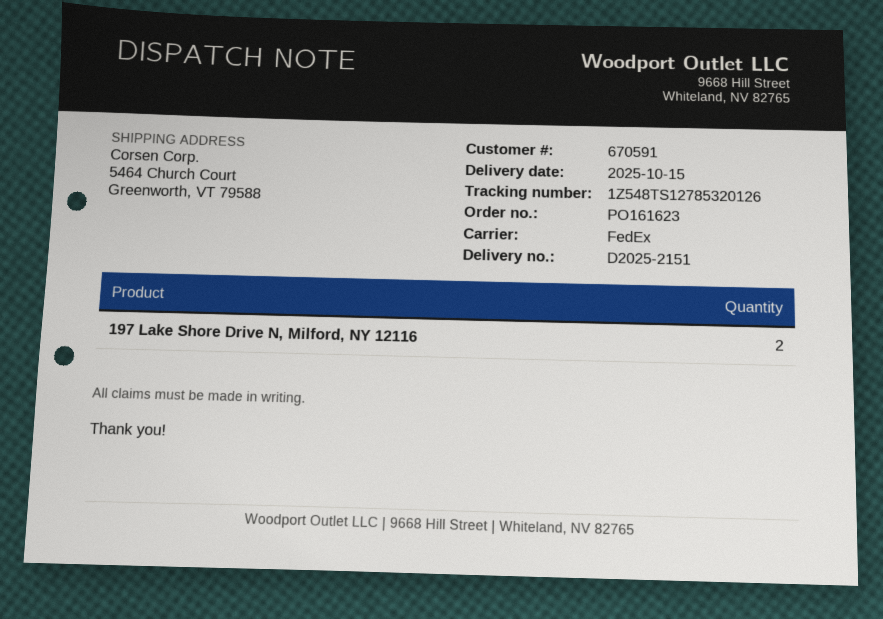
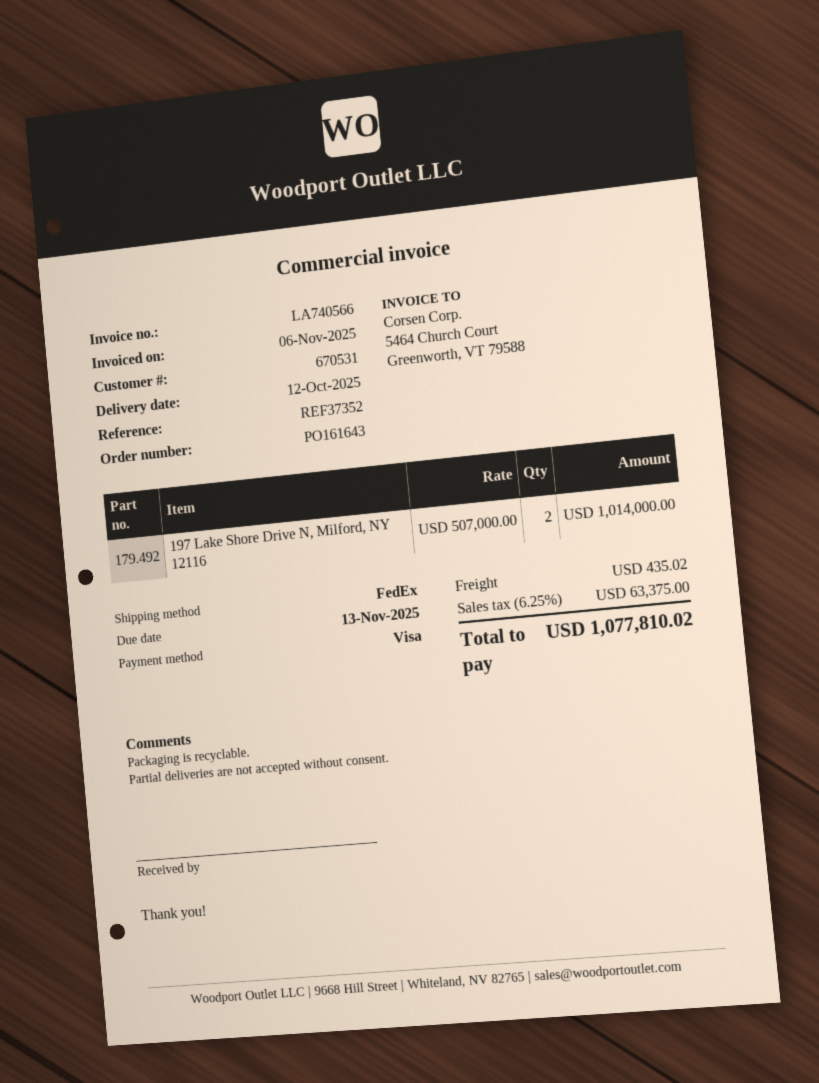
order number: PO161623 -> PO161643
delivery date: 2025-10-15 -> 2025-10-12
customer number: 670591 -> 670531

